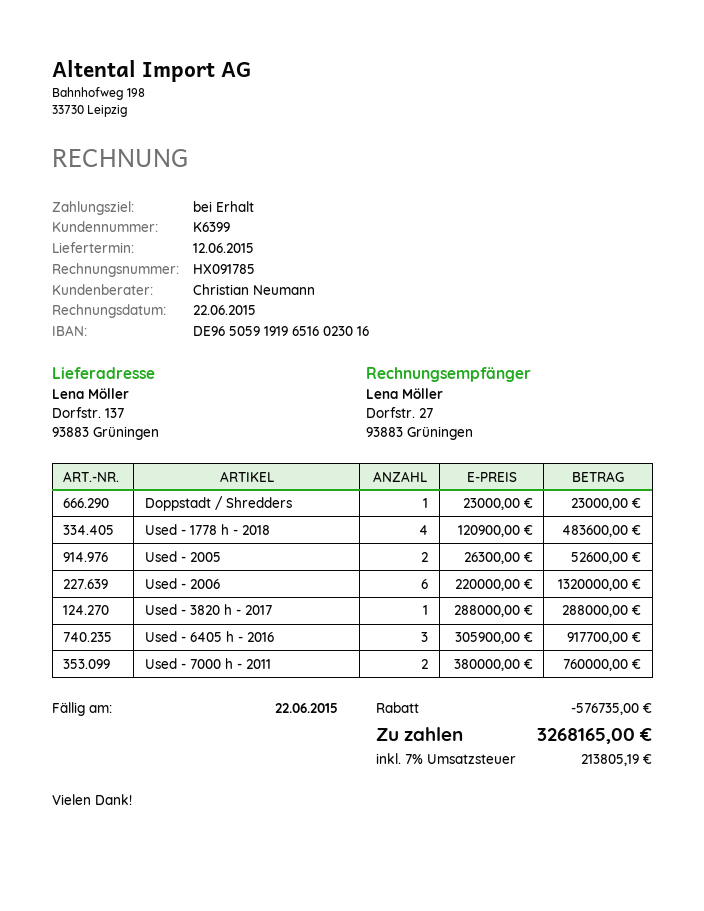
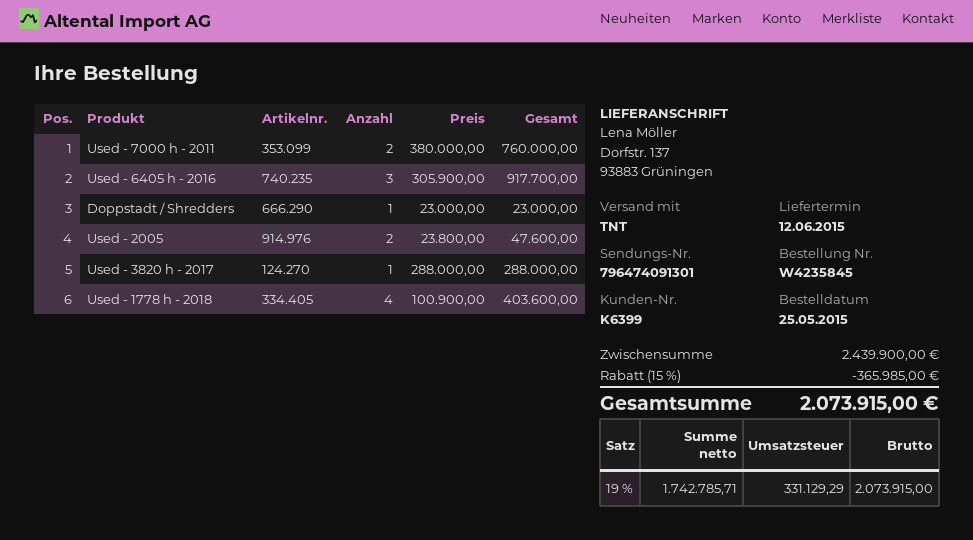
Used - 1778 h - 2018: 4 x 120900.00 = 483600.00 -> 4 x 100900.00 = 403600.00
Used - 2005: 2 x 26300.00 = 52600.00 -> 2 x 23800.00 = 47600.00
Used - 2006: 6 x 220000.00 = 1320000.00 -> none
discount: 576735.00 -> 365985.00
tax: 7% = 213805.19 -> 19% = 331129.29
total: 3268165.00 -> 2073915.00

